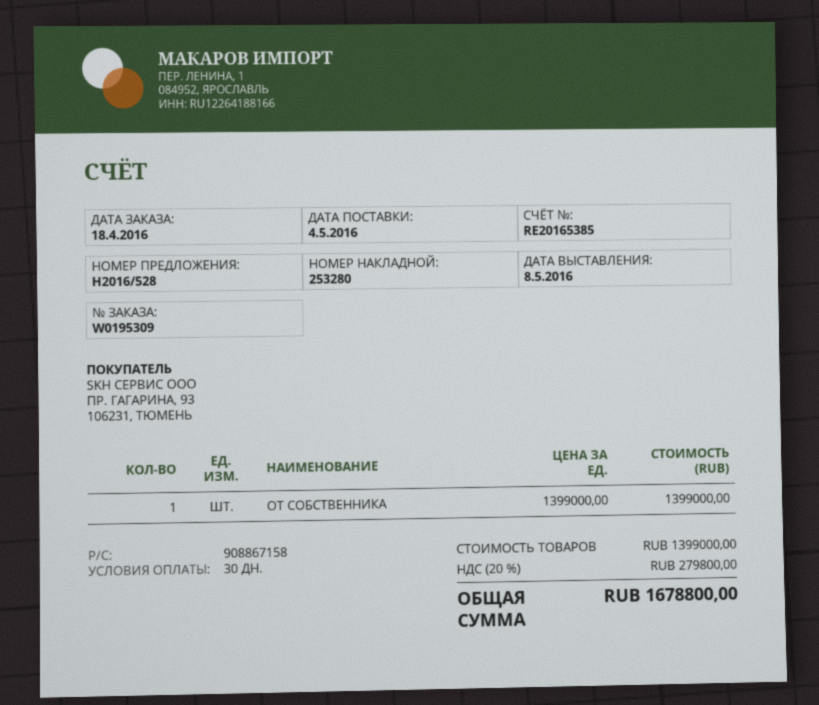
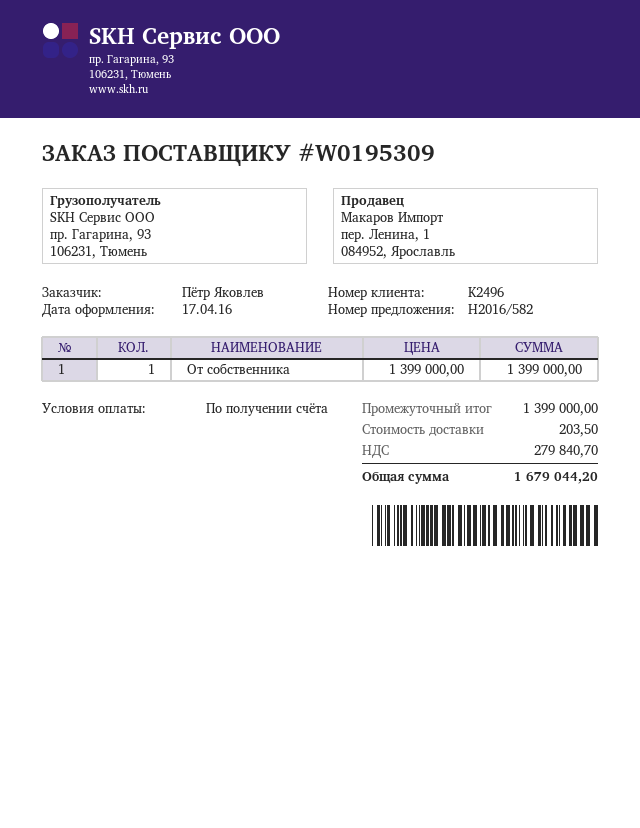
quote number: H2016/528 -> H2016/582
order date: 2016-04-18 -> 2016-04-17
payment terms: 30 days -> on receipt
shipping: none -> 203.50
tax: 279800.00 -> 279840.70
total: 1678800.00 -> 1679044.20

